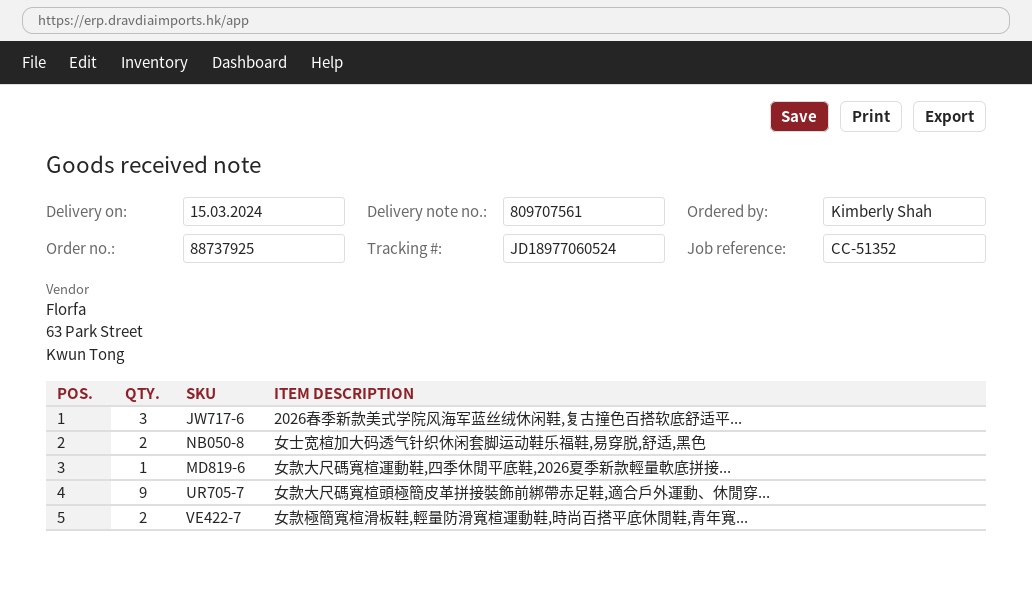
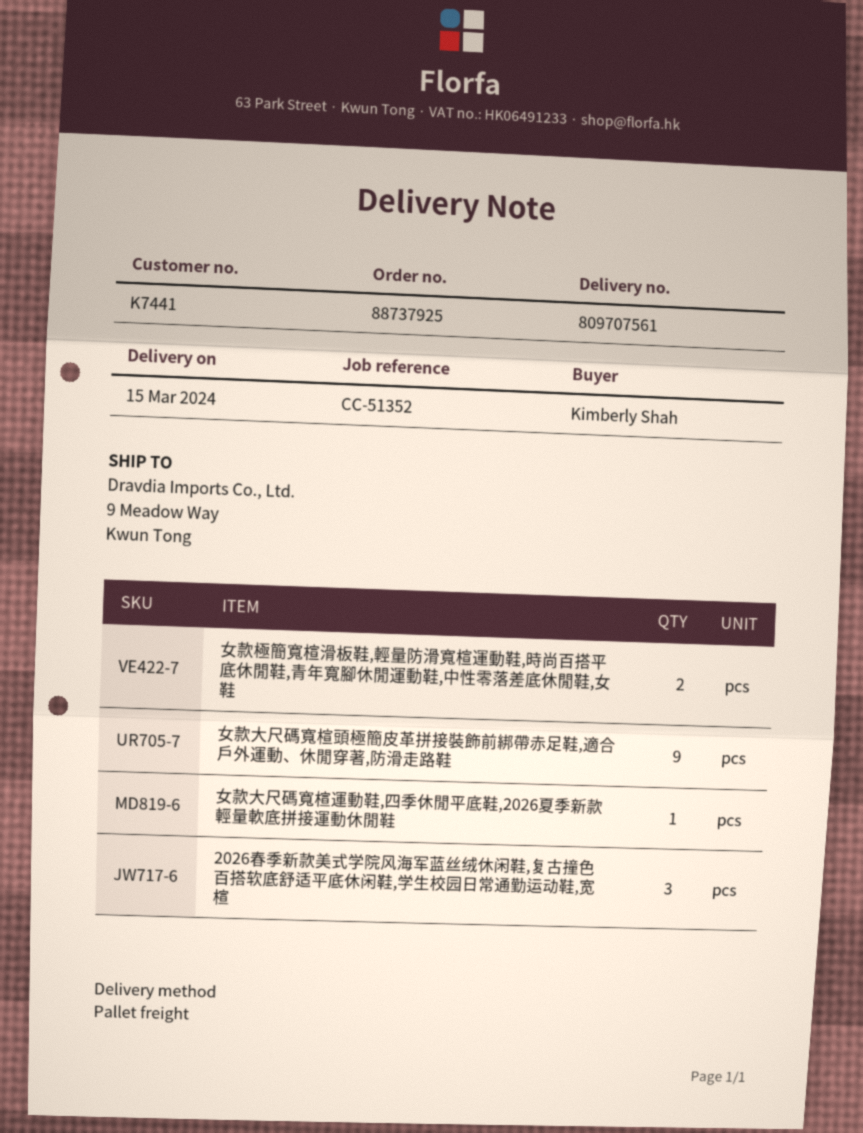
女士宽楦加大码透气针织休闲套脚运动鞋乐福鞋,易穿脱,舒适,黑色: 2 -> none

